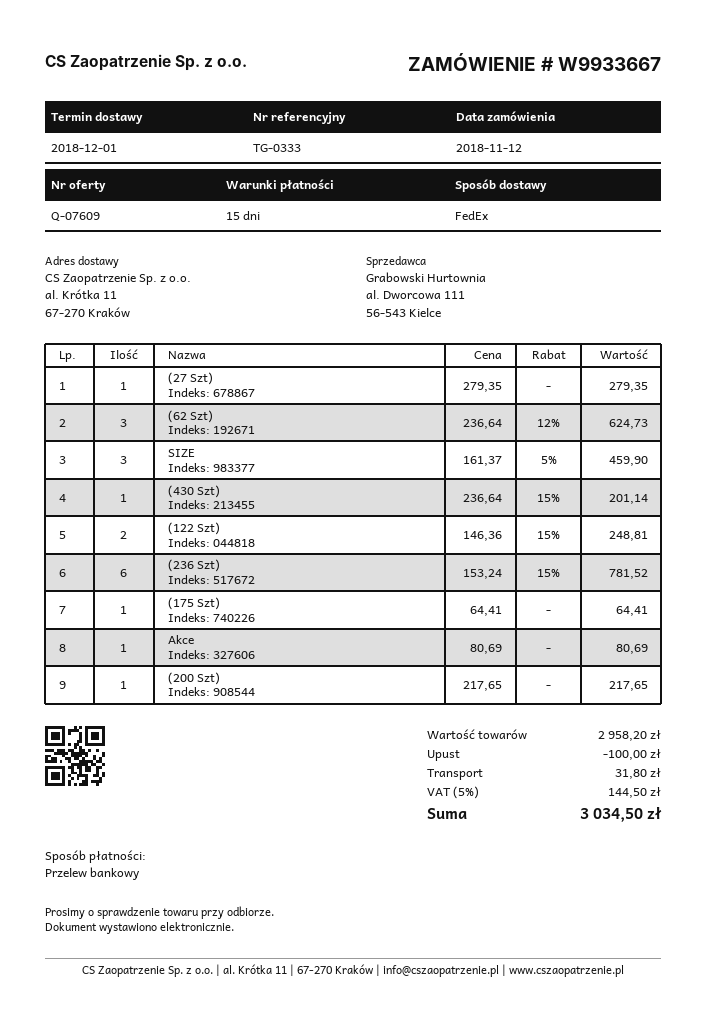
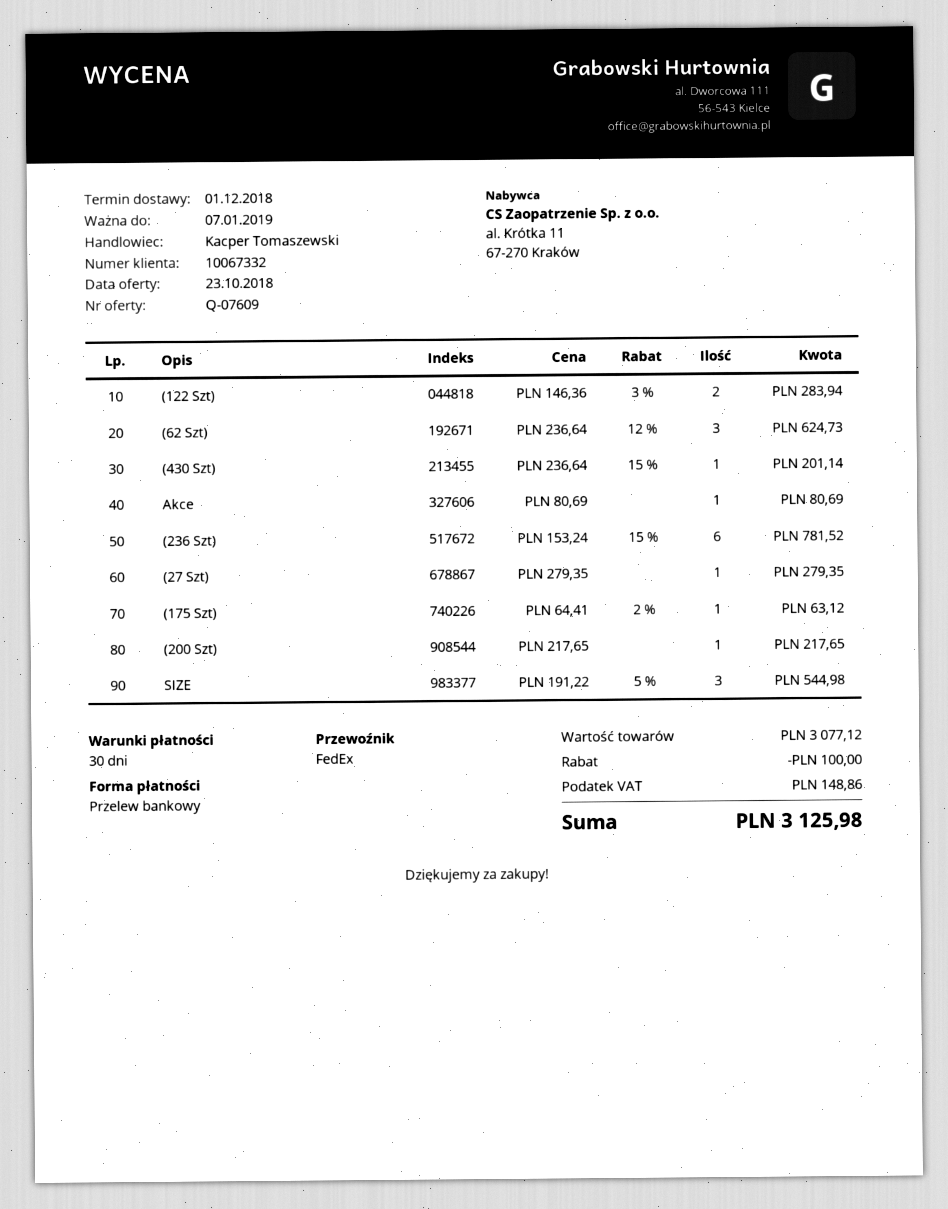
payment terms: 15 days -> 30 days
SIZE: 3 x 161.37 - 5% = 459.90 -> 3 x 191.22 - 5% = 544.98
(122 Szt): 2 x 146.36 - 15% = 248.81 -> 2 x 146.36 - 3% = 283.94
(175 Szt): 1 x 64.41 = 64.41 -> 1 x 64.41 - 2% = 63.12
subtotal: 2958.20 -> 3077.12
shipping: 31.80 -> none
tax: 144.50 -> 148.86
total: 3034.50 -> 3125.98

